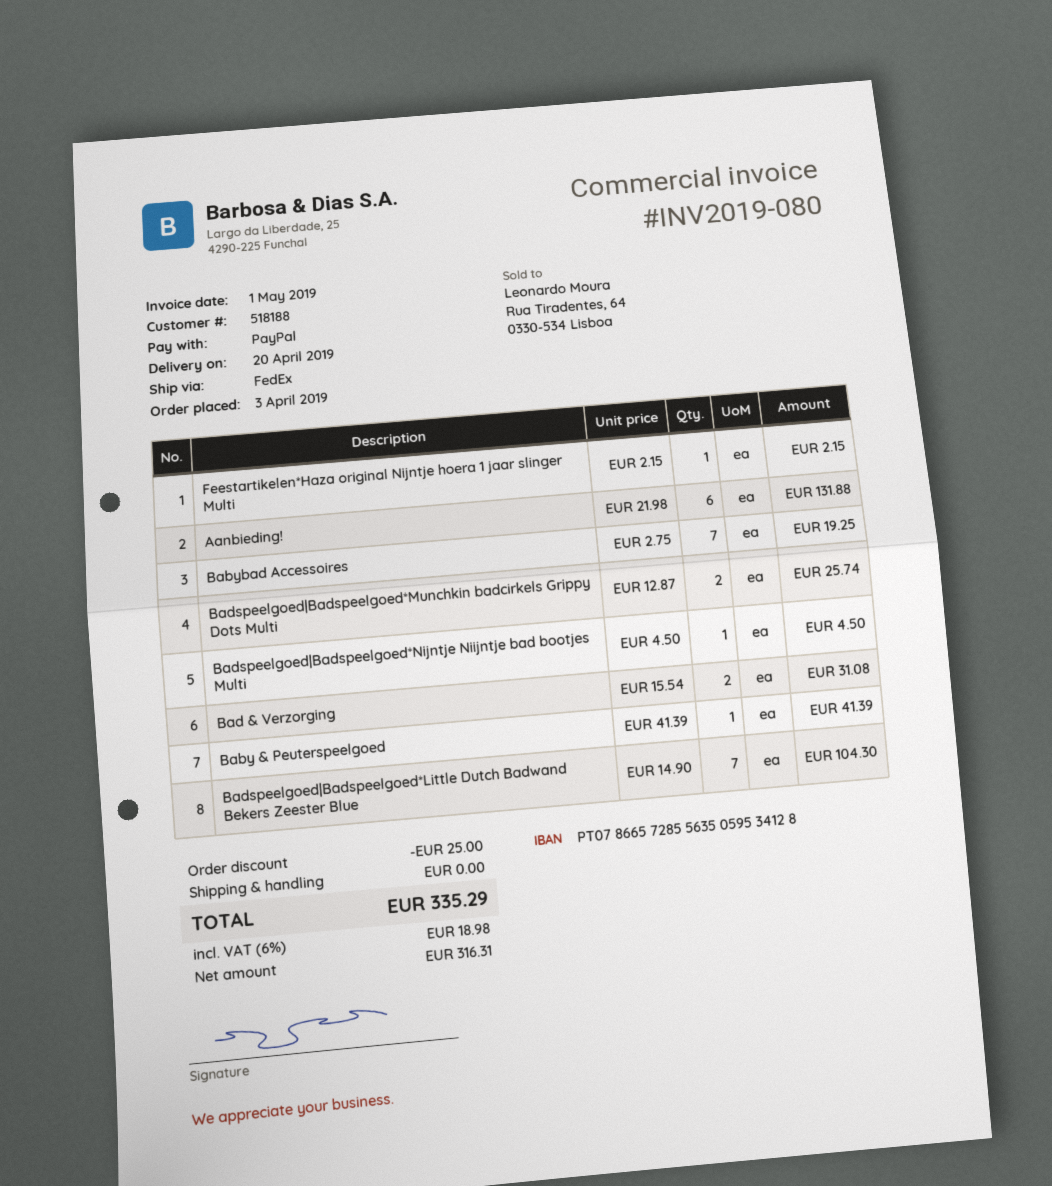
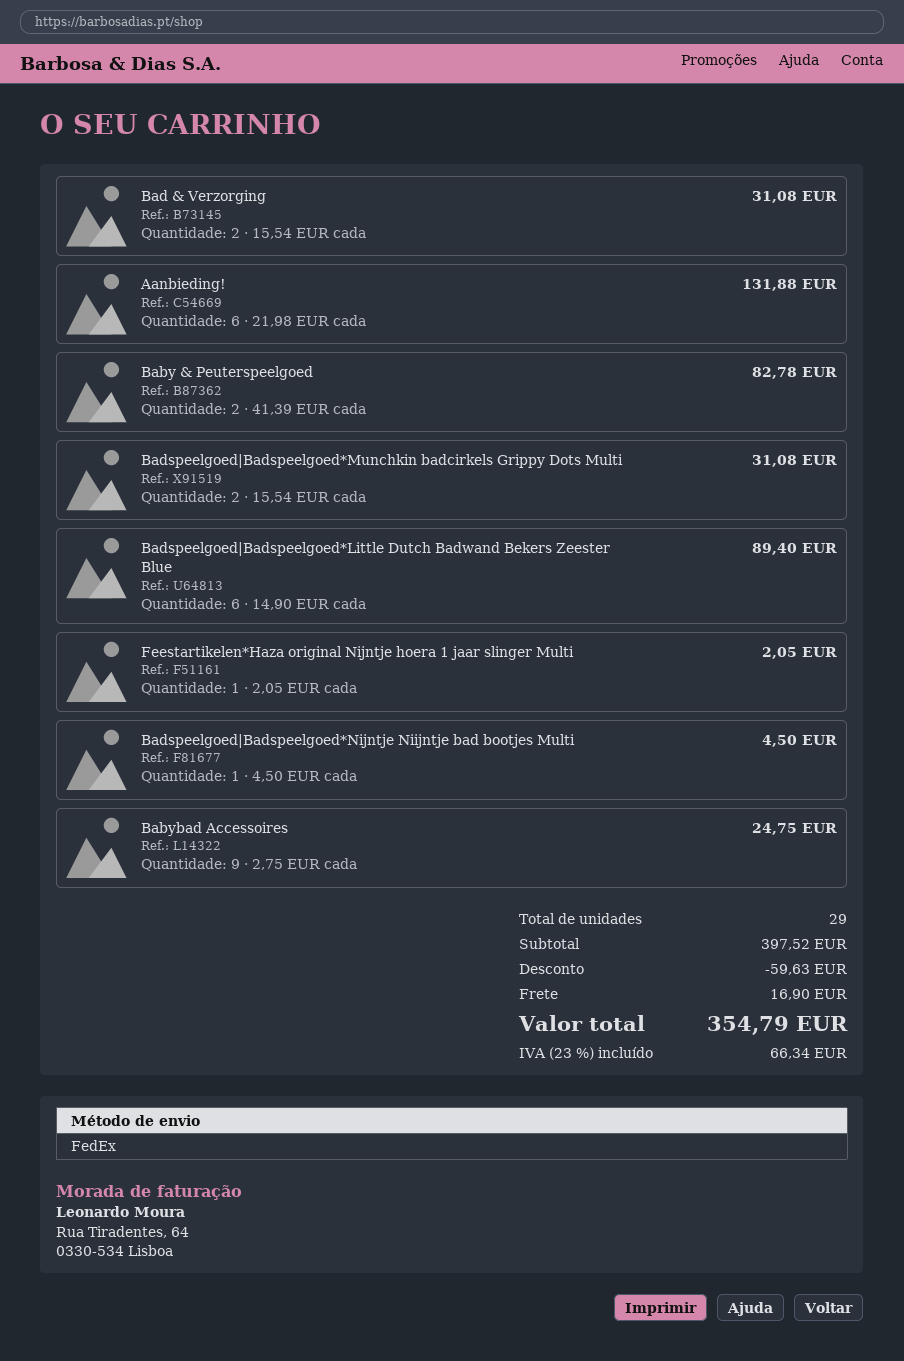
Feestartikelen*Haza original Nijntje hoera 1 jaar slinger Multi: 1 x 2.15 = 2.15 -> 1 x 2.05 = 2.05
Babybad Accessoires: 7 x 2.75 = 19.25 -> 9 x 2.75 = 24.75
Badspeelgoed|Badspeelgoed*Munchkin badcirkels Grippy Dots Multi: 2 x 12.87 = 25.74 -> 2 x 15.54 = 31.08
Baby & Peuterspeelgoed: 1 x 41.39 = 41.39 -> 2 x 41.39 = 82.78
Badspeelgoed|Badspeelgoed*Little Dutch Badwand Bekers Zeester Blue: 7 x 14.90 = 104.30 -> 6 x 14.90 = 89.40
discount: 25.00 -> 59.63
shipping: 0.00 -> 16.90
tax: 6% = 18.98 -> 23% = 66.34
total: 335.29 -> 354.79

